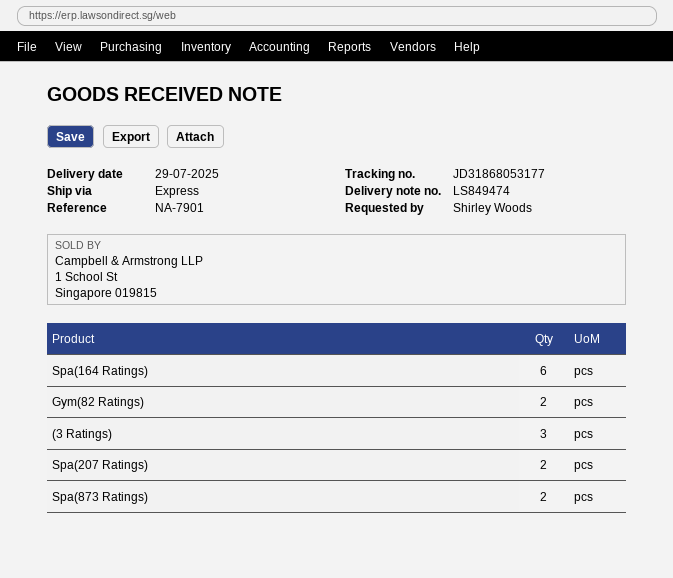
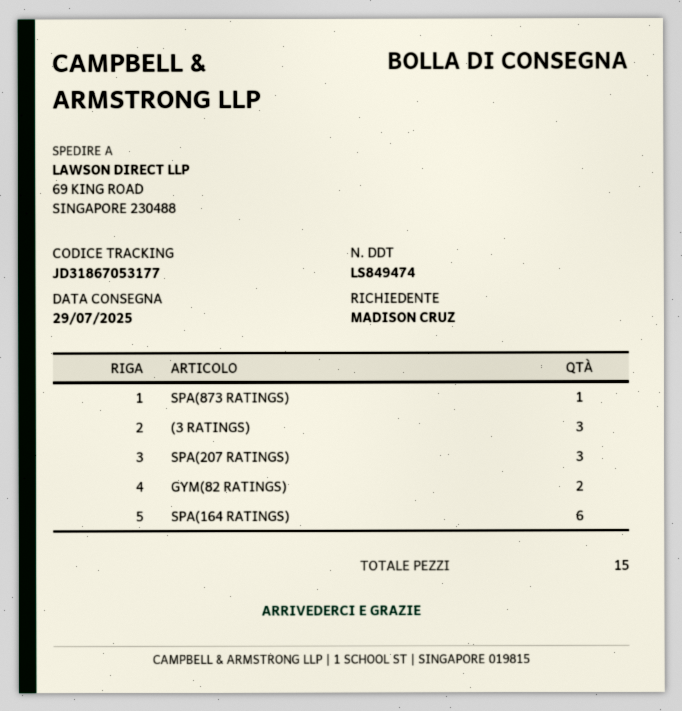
ordered by: Shirley Woods -> MADISON CRUZ
tracking number: JD31868053177 -> JD31867053177
Spa(207 Ratings): 2 -> 3
Spa(873 Ratings): 2 -> 1

